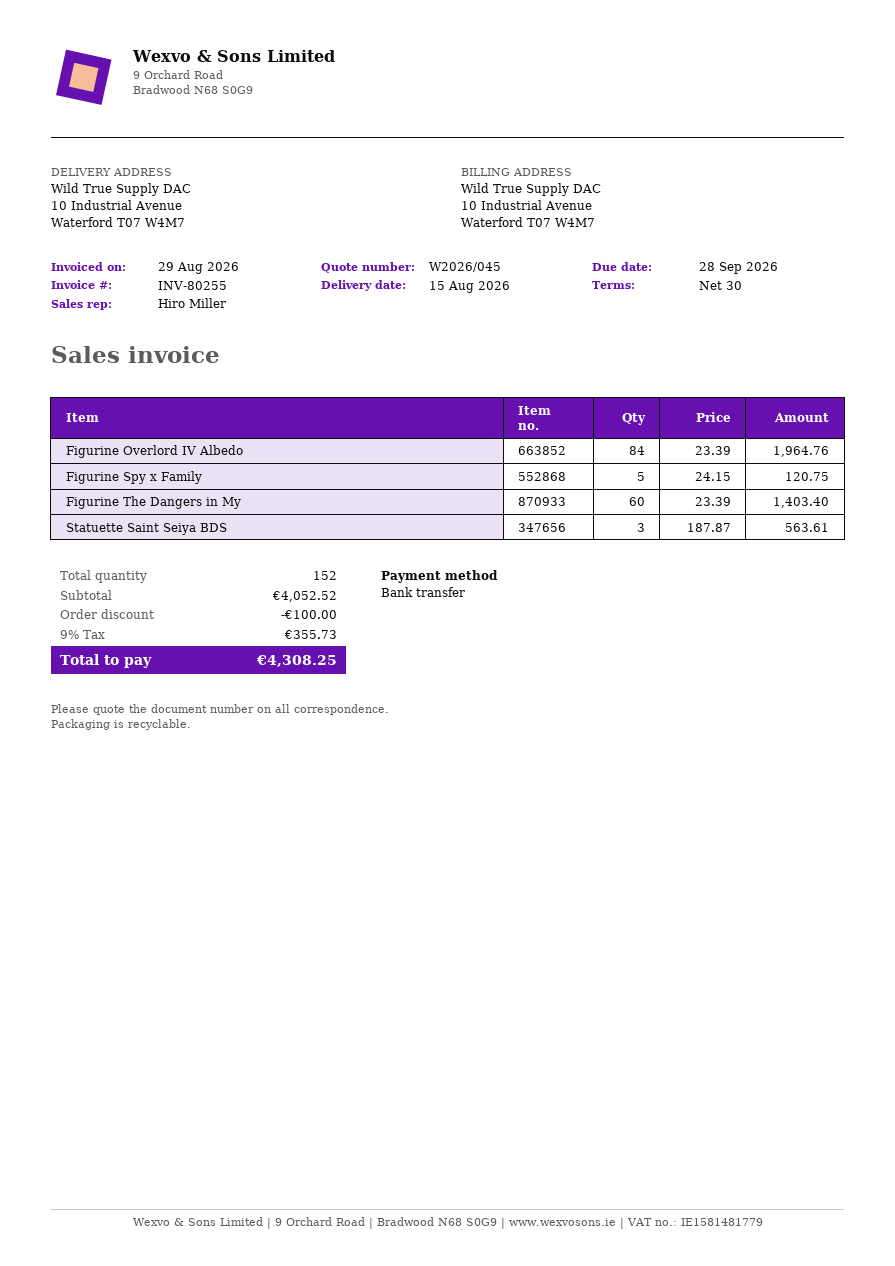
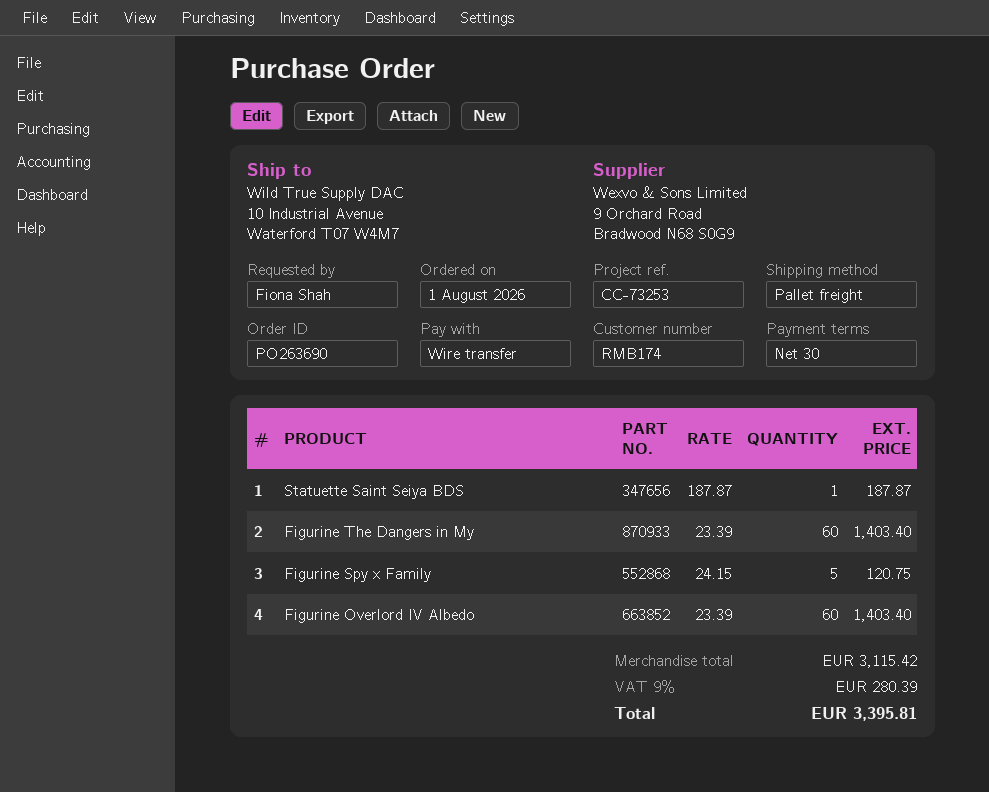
Figurine Overlord IV Albedo: 84 x 23.39 = 1964.76 -> 60 x 23.39 = 1403.40
Statuette Saint Seiya BDS: 3 x 187.87 = 563.61 -> 1 x 187.87 = 187.87
subtotal: 4052.52 -> 3115.42
discount: 100.00 -> none
tax: 9% = 355.73 -> 9% = 280.39
total: 4308.25 -> 3395.81

